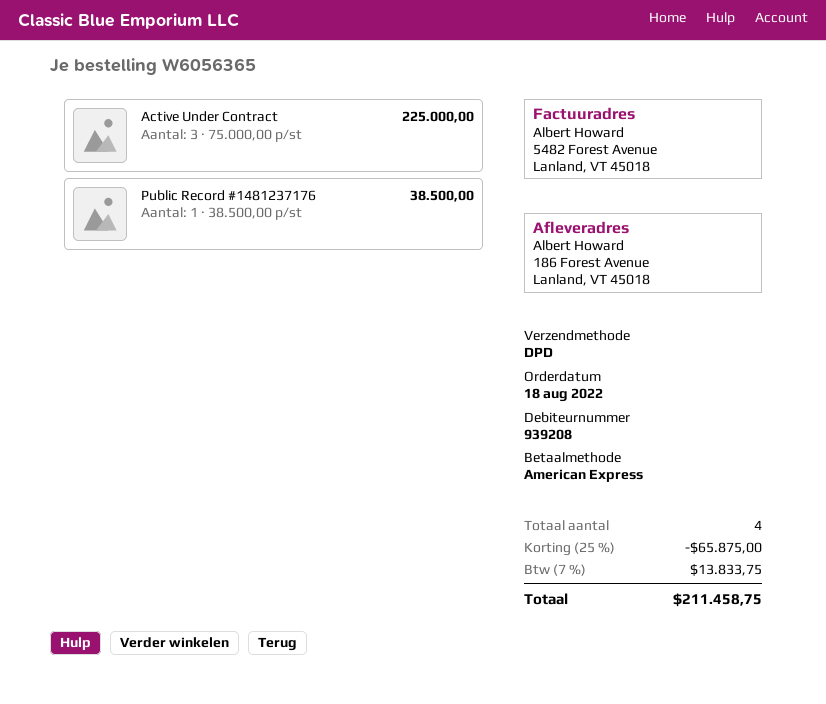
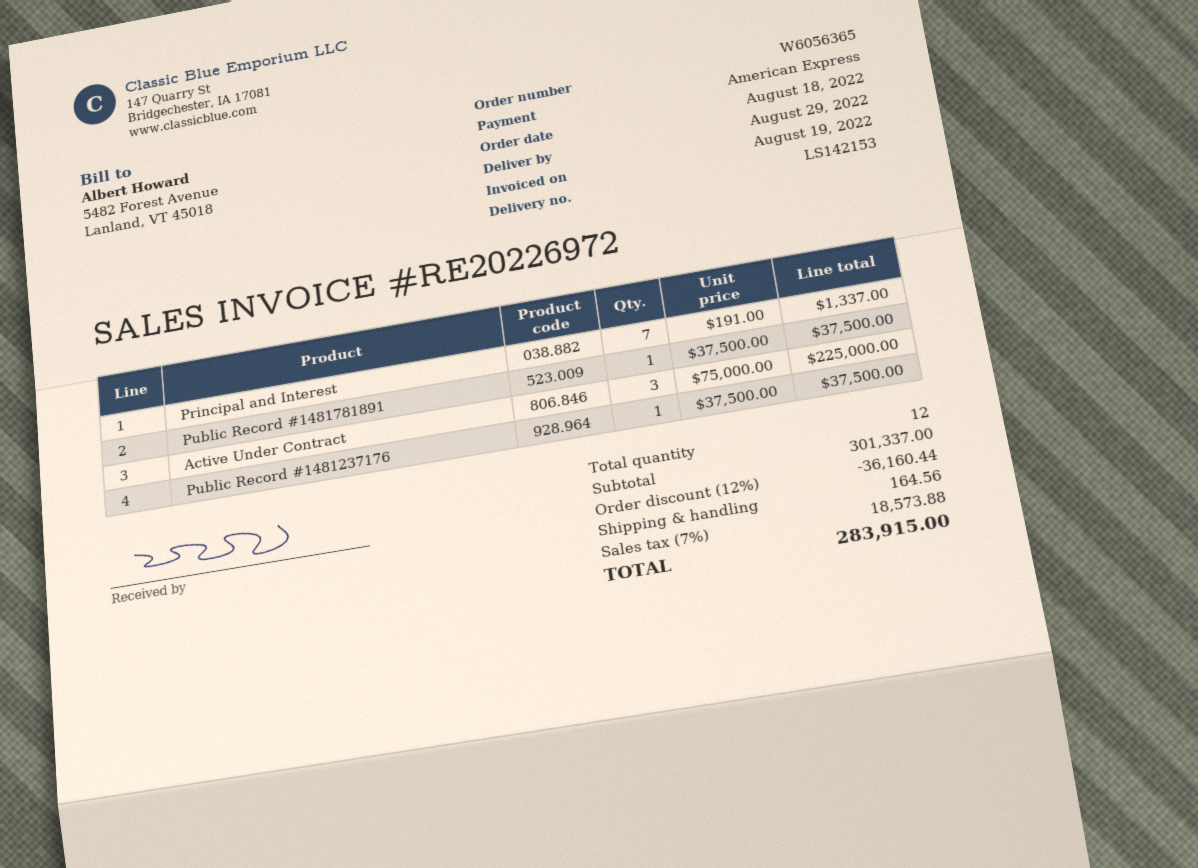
Public Record #1481237176: 1 x 38500.00 = 38500.00 -> 1 x 37500.00 = 37500.00
Principal and Interest: none -> 7 x 191.00 = 1337.00
Public Record #1481781891: none -> 1 x 37500.00 = 37500.00
total quantity: 4 -> 12
discount: 25% = 65875.00 -> 12% = 36160.44
shipping: none -> 164.56
tax: 7% = 13833.75 -> 7% = 18573.88
total: 211458.75 -> 283915.00

